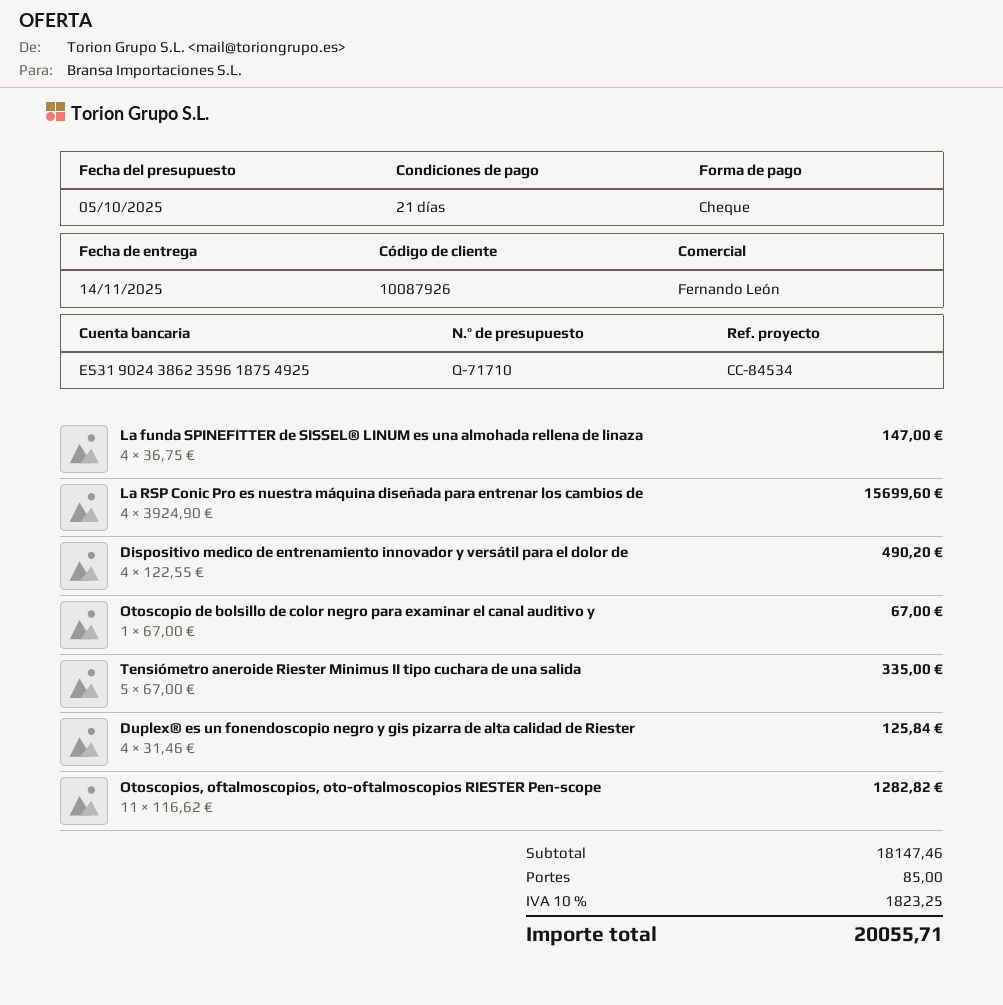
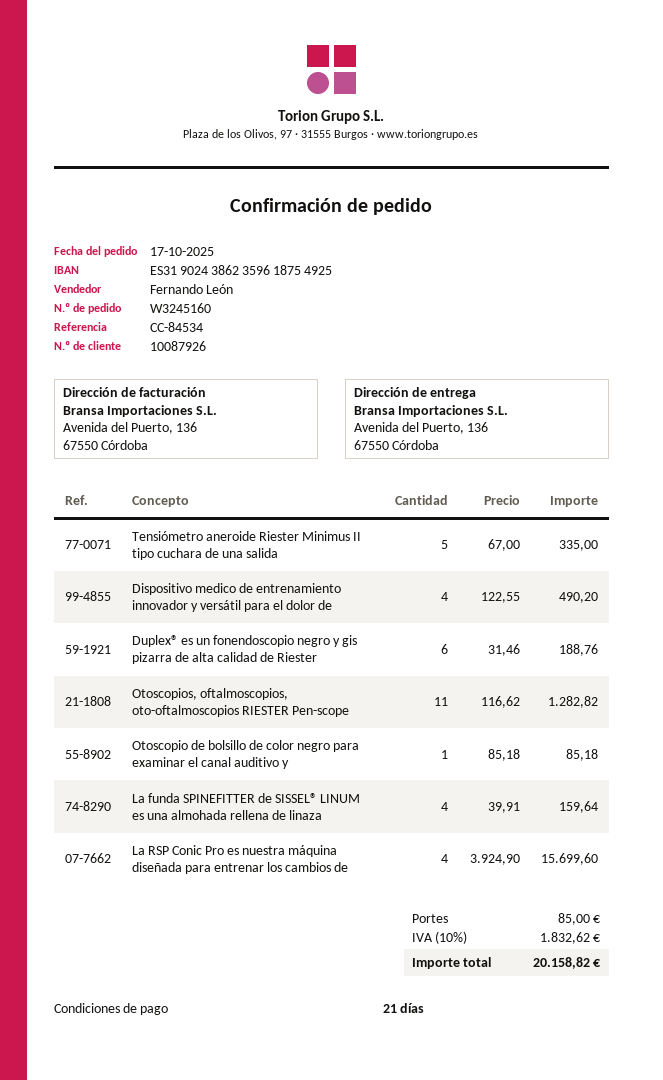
La funda SPINEFITTER de SISSEL® LINUM es una almohada rellena de linaza: 4 x 36.75 = 147.00 -> 4 x 39.91 = 159.64
Otoscopio de bolsillo de color negro para examinar el canal auditivo y: 1 x 67.00 = 67.00 -> 1 x 85.18 = 85.18
Duplex® es un fonendoscopio negro y gis pizarra de alta calidad de Riester: 4 x 31.46 = 125.84 -> 6 x 31.46 = 188.76
tax: 10% = 1823.25 -> 10% = 1832.62
total: 20055.71 -> 20158.82

